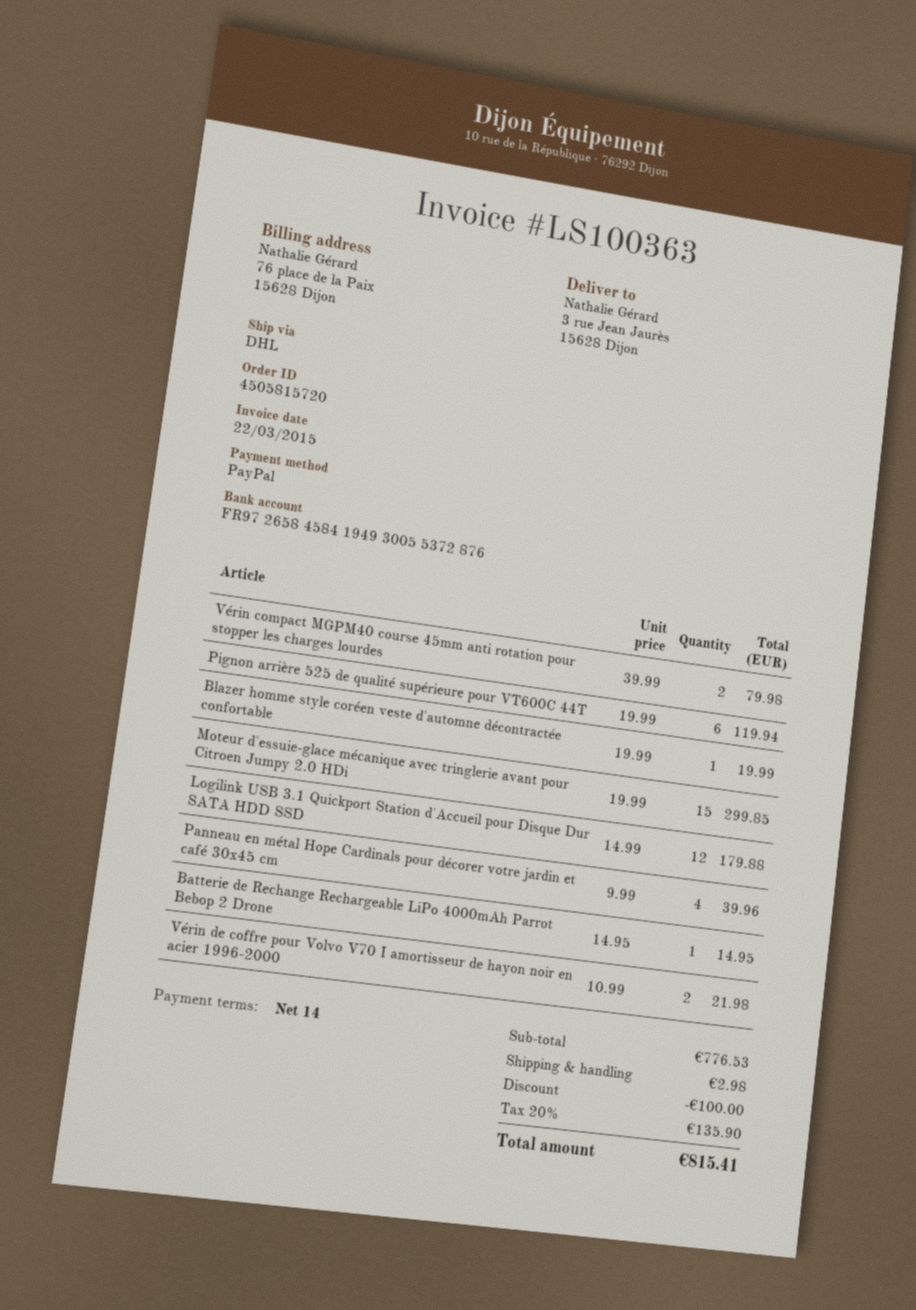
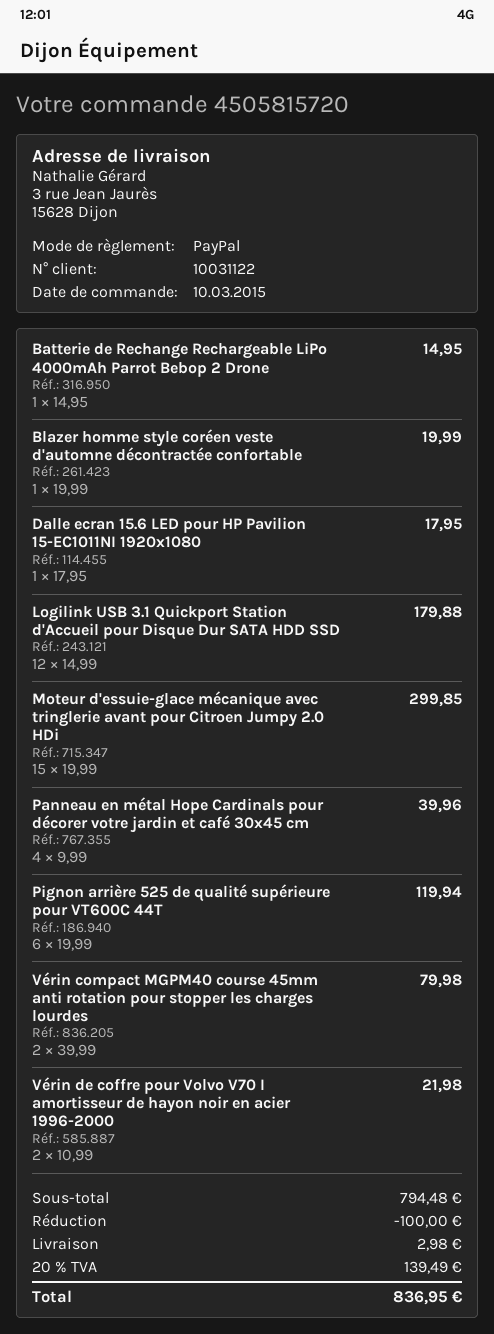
Dalle ecran 15.6 LED pour HP Pavilion 15-EC1011NI 1920x1080: none -> 1 x 17.95 = 17.95
subtotal: 776.53 -> 794.48
tax: 20% = 135.90 -> 20% = 139.49
total: 815.41 -> 836.95

